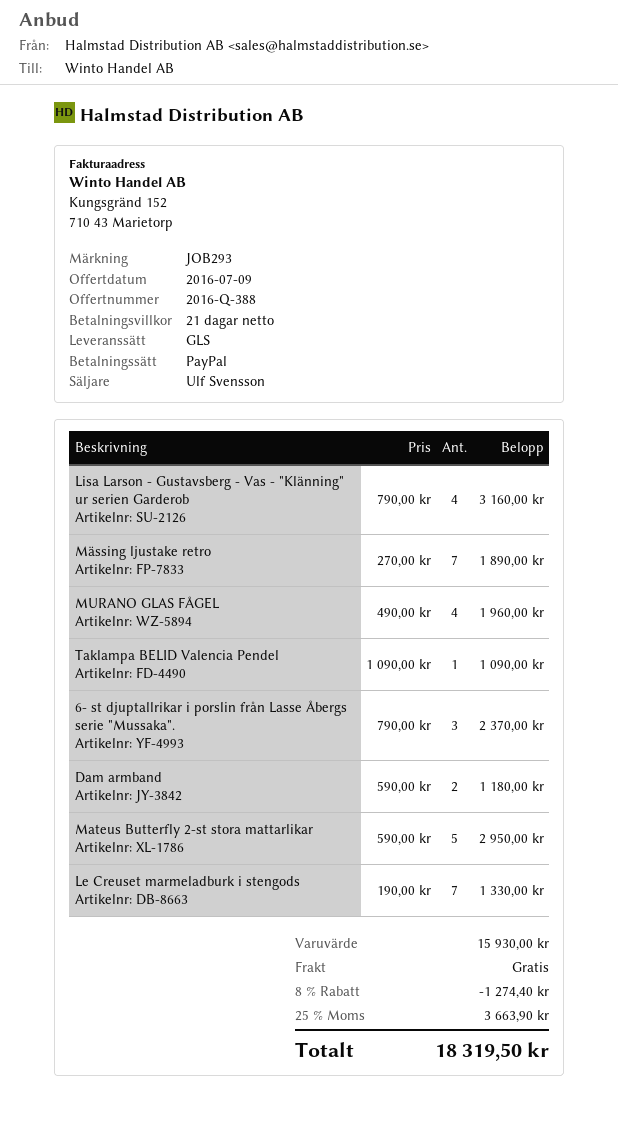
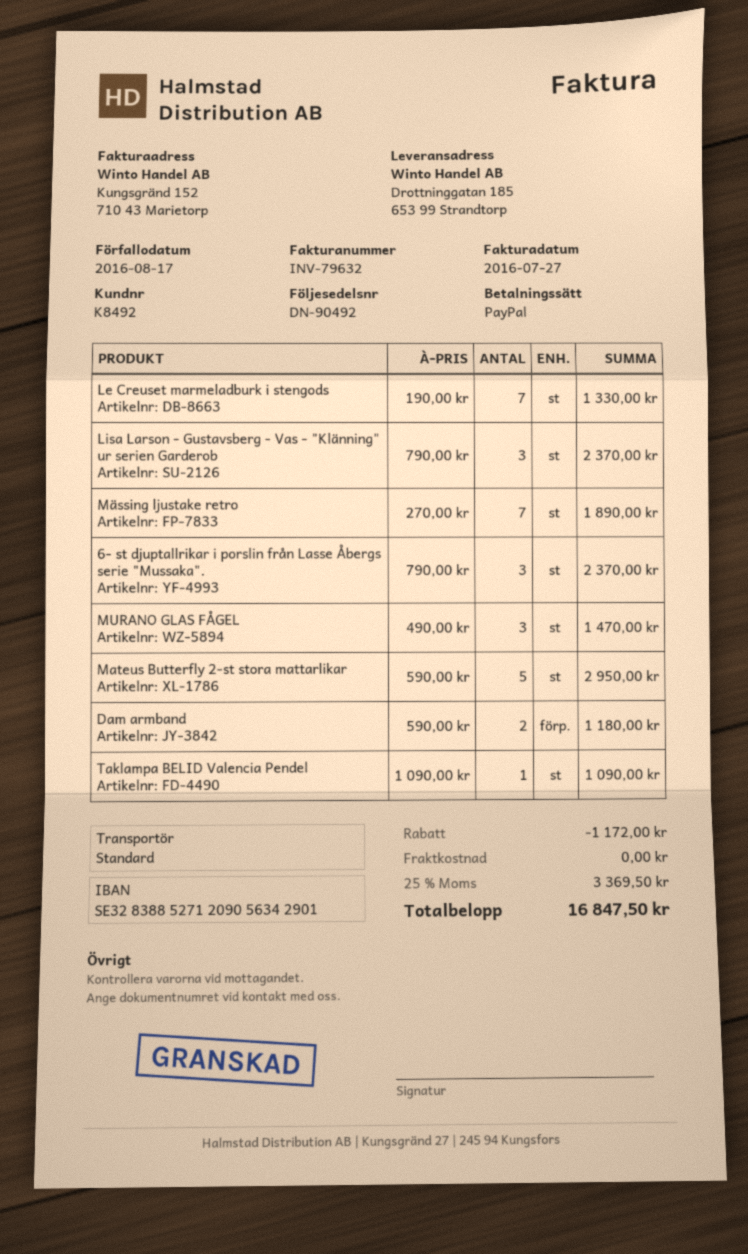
shipping method: GLS -> standard
Lisa Larson - Gustavsberg - Vas - "Klänning" ur serien Garderob: 4 x 790.00 = 3160.00 -> 3 x 790.00 = 2370.00
MURANO GLAS FÅGEL: 4 x 490.00 = 1960.00 -> 3 x 490.00 = 1470.00
discount: 1274.40 -> 1172.00
tax: 25% = 3663.90 -> 25% = 3369.50
total: 18319.50 -> 16847.50

